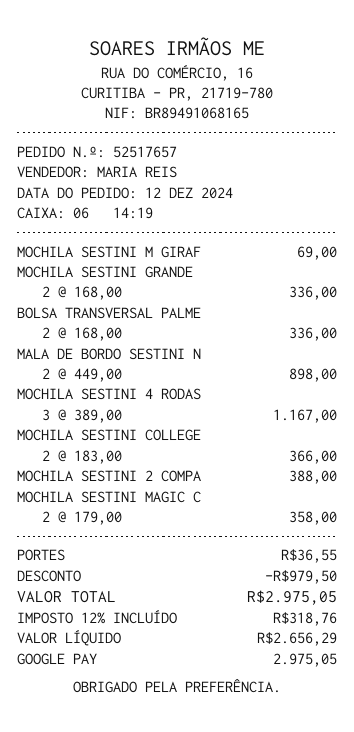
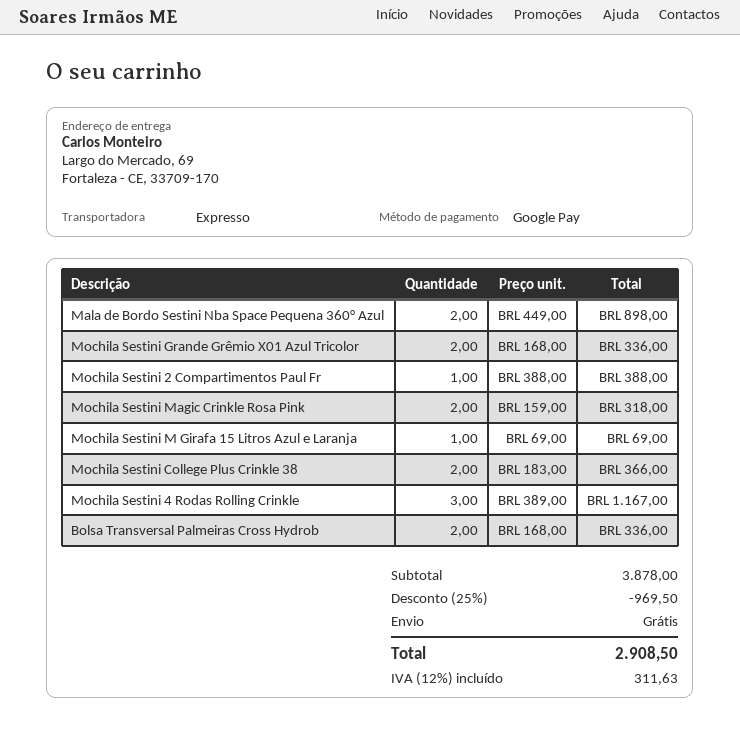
MOCHILA SESTINI MAGIC C: 2 x 179.00 = 358.00 -> 2 x 159.00 = 318.00
discount: 979.50 -> 969.50
shipping: 36.55 -> 0.00
tax: 12% = 318.76 -> 12% = 311.63
total: 2975.05 -> 2908.50

